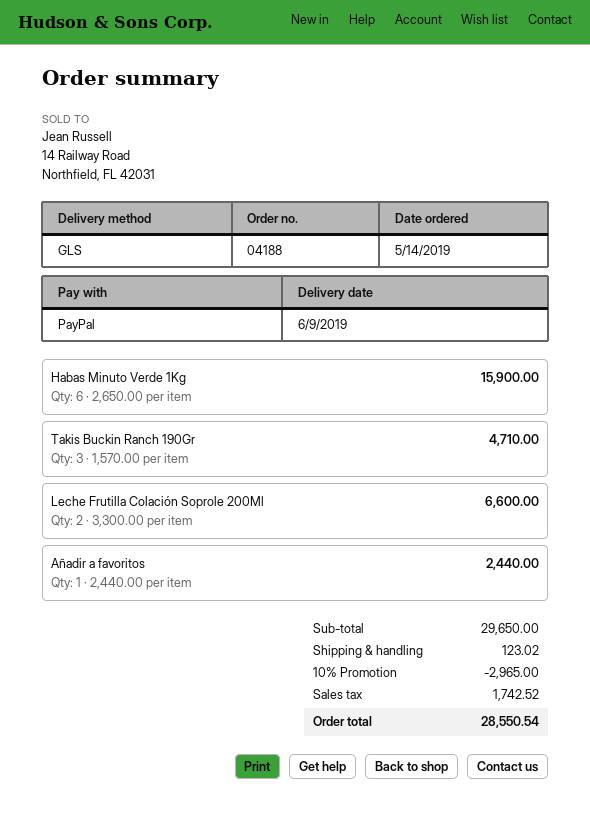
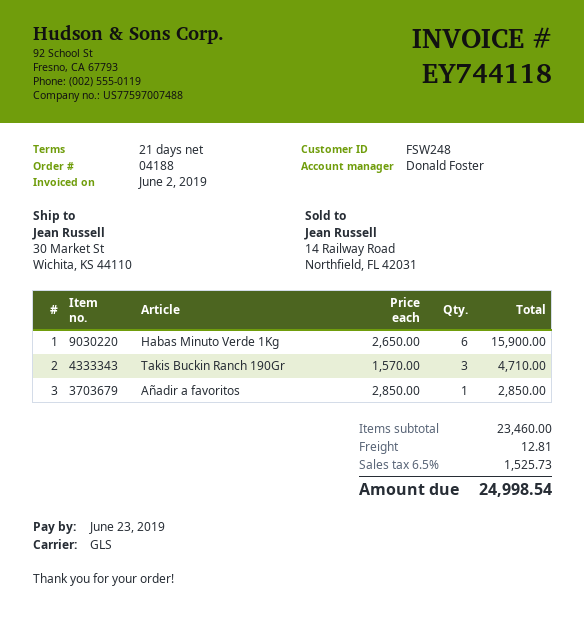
Leche Frutilla Colación Soprole 200Ml: 2 x 3300.00 = 6600.00 -> none
Añadir a favoritos: 1 x 2440.00 = 2440.00 -> 1 x 2850.00 = 2850.00
subtotal: 29650.00 -> 23460.00
discount: 10% = 2965.00 -> none
shipping: 123.02 -> 12.81
tax: 1742.52 -> 1525.73
total: 28550.54 -> 24998.54

